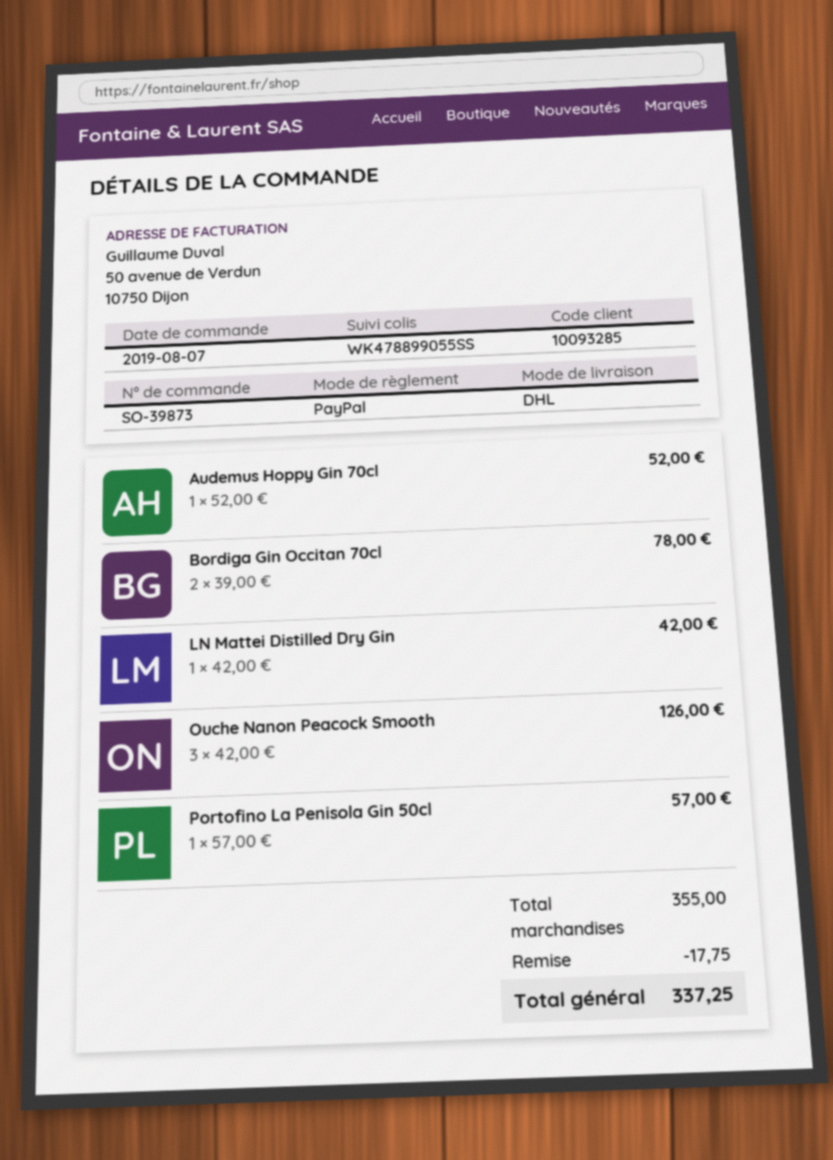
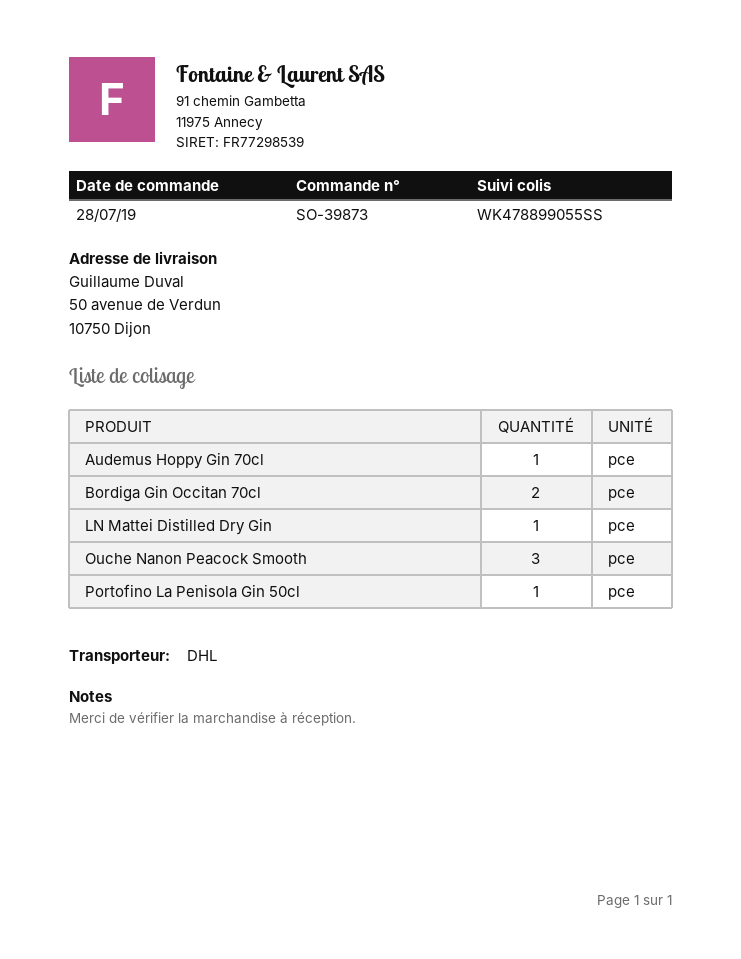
order date: 2019-08-07 -> 2019-07-28

